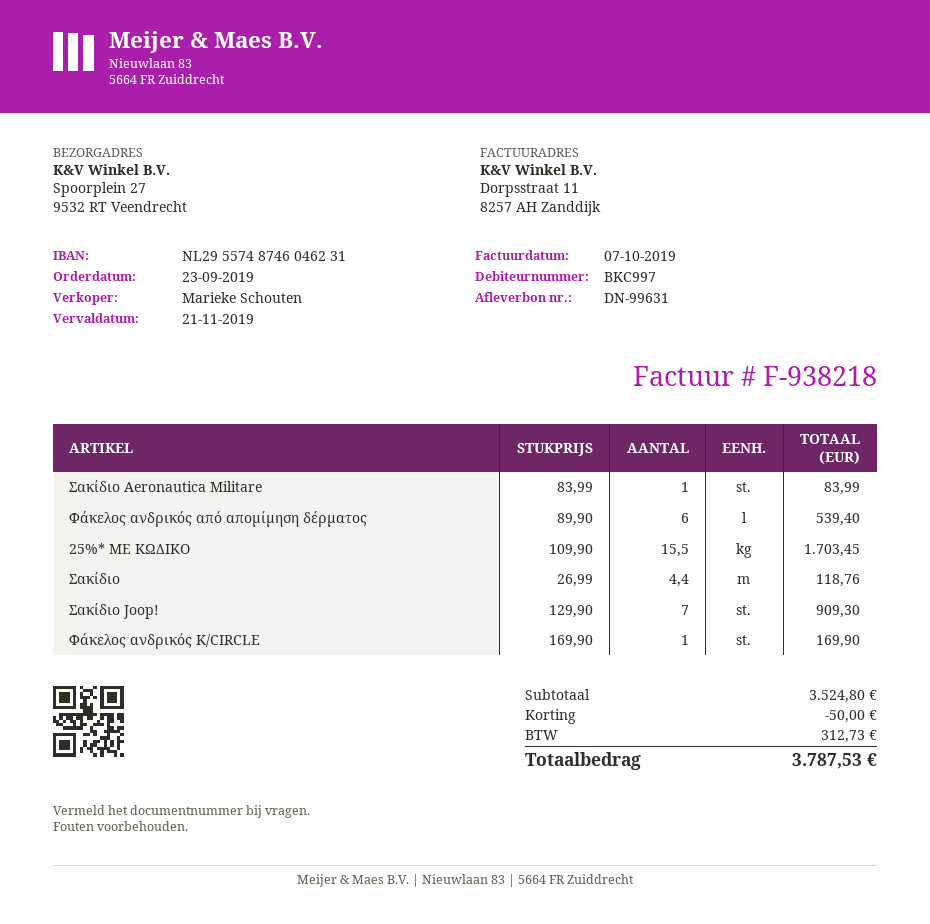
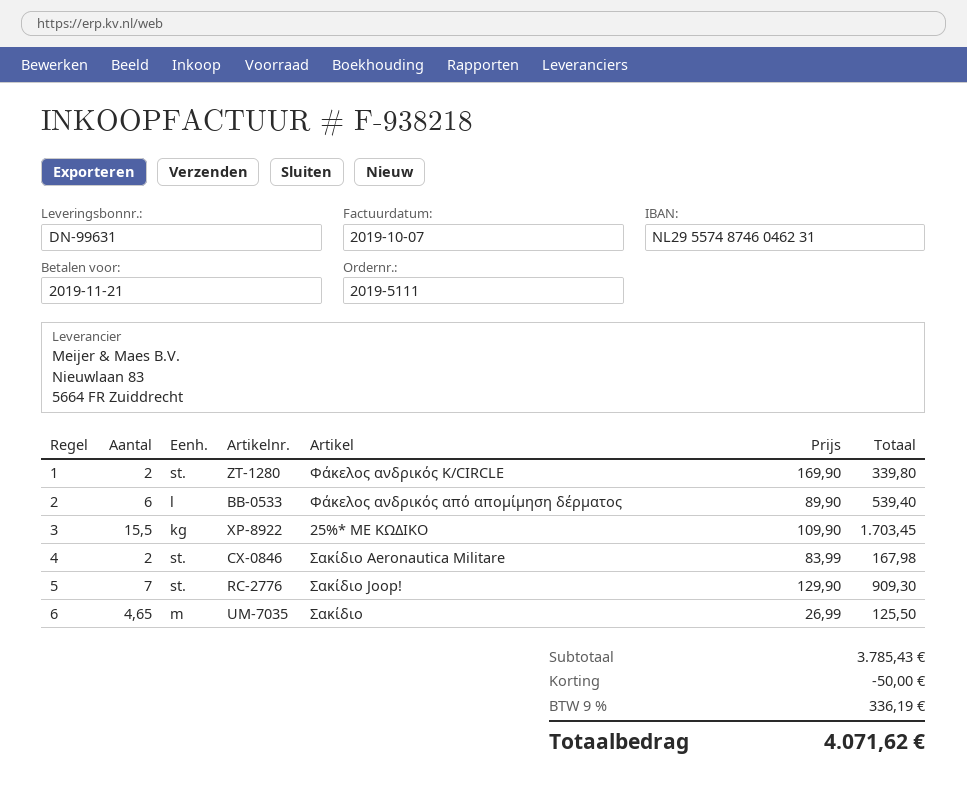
Σακίδιο Aeronautica Militare: 1 x 83.99 = 83.99 -> 2 x 83.99 = 167.98
Σακίδιο: 4.4 x 26.99 = 118.76 -> 4.65 x 26.99 = 125.50
Φάκελος ανδρικός K/CIRCLE: 1 x 169.90 = 169.90 -> 2 x 169.90 = 339.80
subtotal: 3524.80 -> 3785.43
tax: 312.73 -> 336.19
total: 3787.53 -> 4071.62

